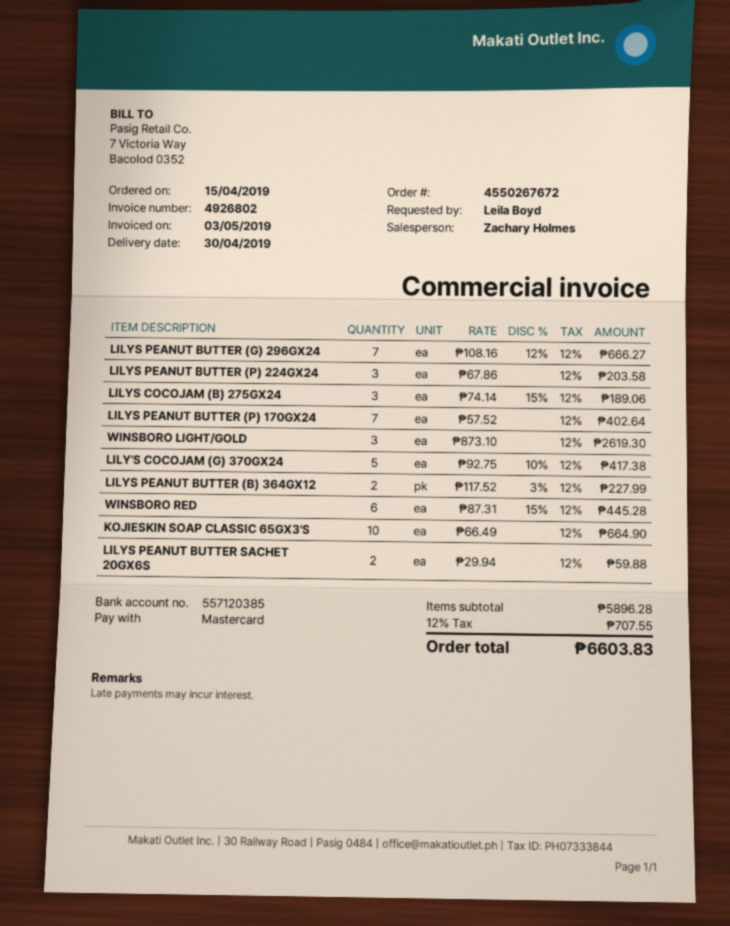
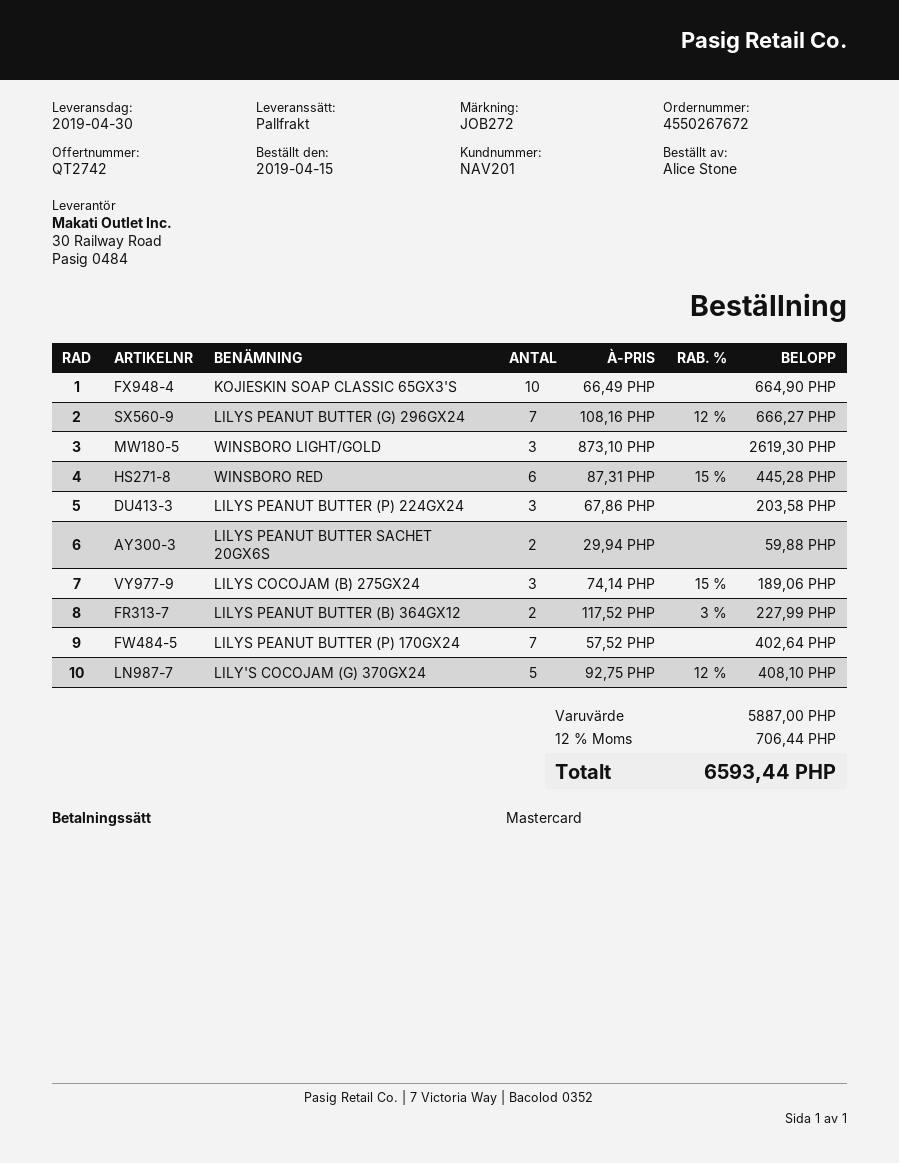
ordered by: Leila Boyd -> Alice Stone
LILY'S COCOJAM (G) 370GX24: 5 x 92.75 - 10% = 417.38 -> 5 x 92.75 - 12% = 408.10
subtotal: 5896.28 -> 5887.00
tax: 12% = 707.55 -> 12% = 706.44
total: 6603.83 -> 6593.44

